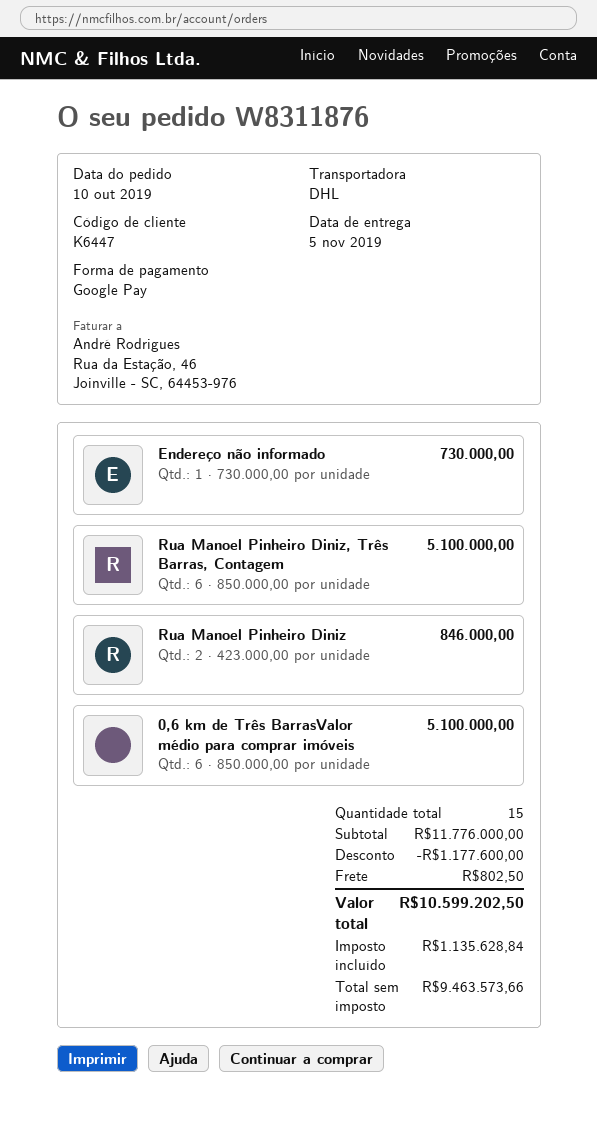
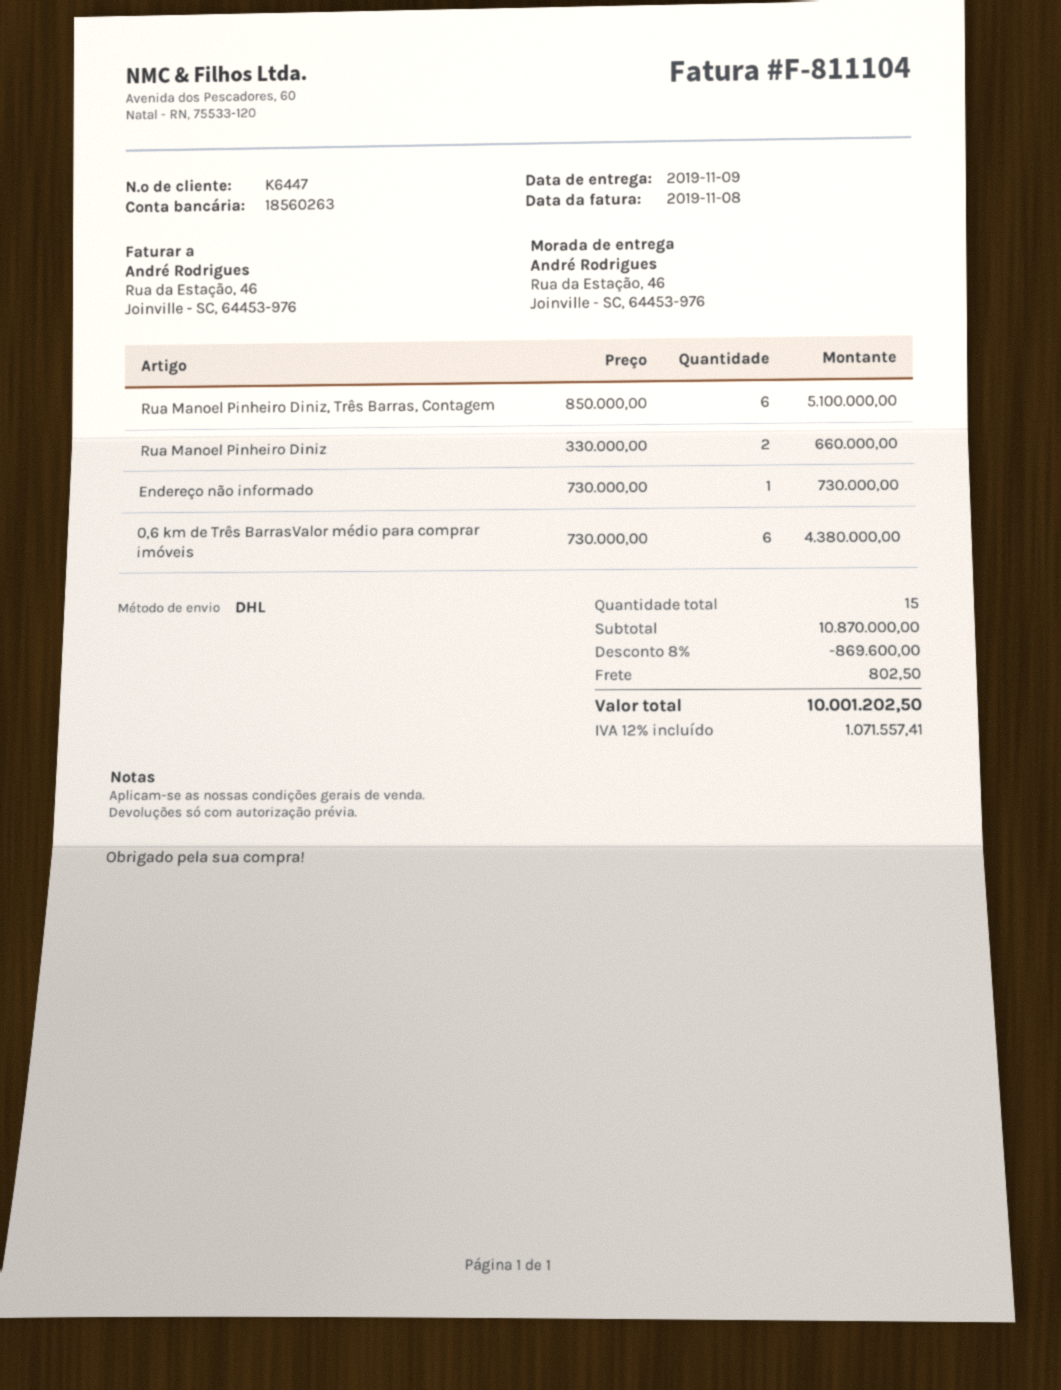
delivery date: 2019-11-05 -> 2019-11-09
Rua Manoel Pinheiro Diniz: 2 x 423000.00 = 846000.00 -> 2 x 330000.00 = 660000.00
0,6 km de Três BarrasValor médio para comprar imóveis: 6 x 850000.00 = 5100000.00 -> 6 x 730000.00 = 4380000.00
subtotal: 11776000.00 -> 10870000.00
discount: 1177600.00 -> 869600.00
tax: 1135628.84 -> 1071557.41
total: 10599202.50 -> 10001202.50

